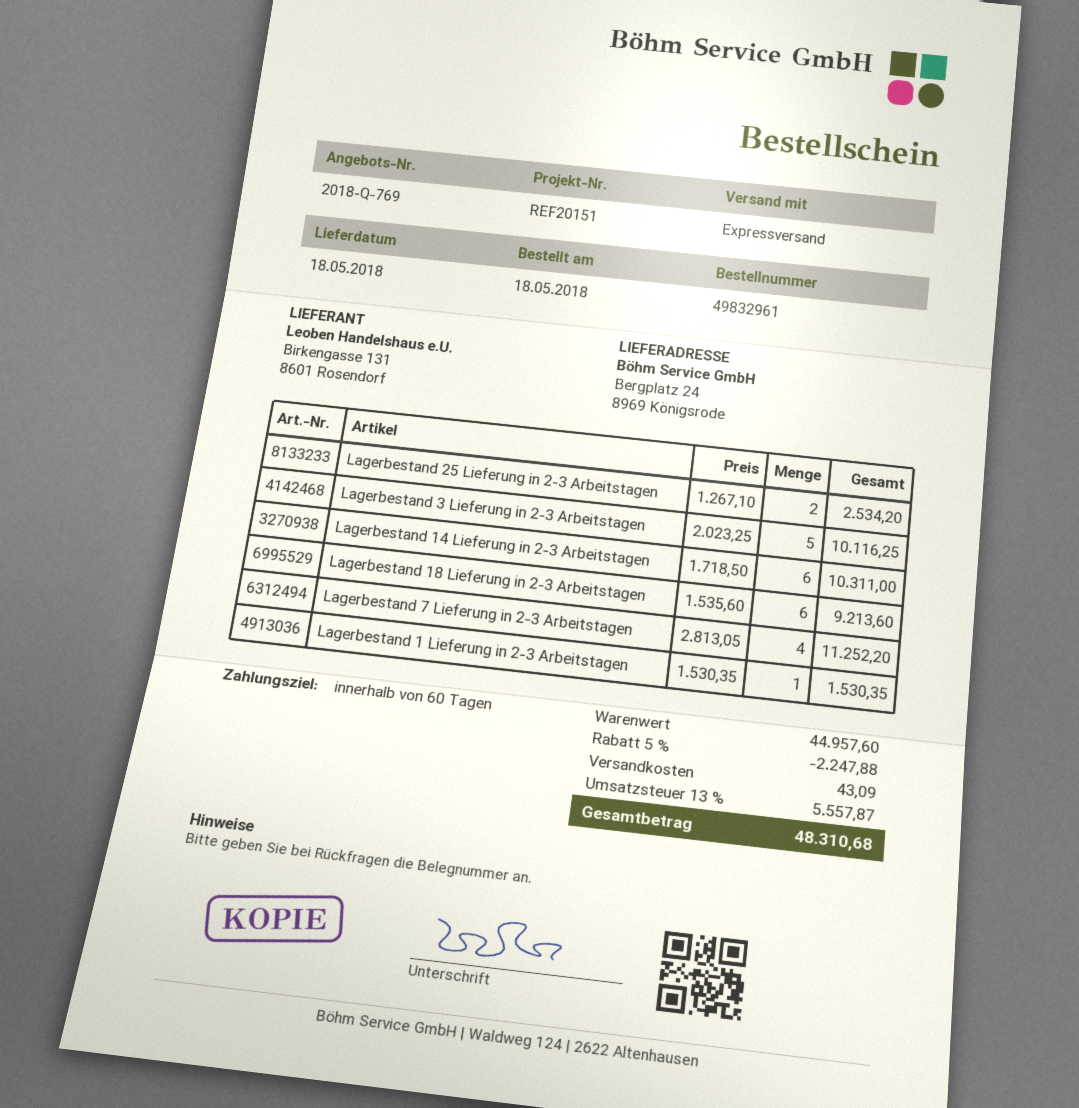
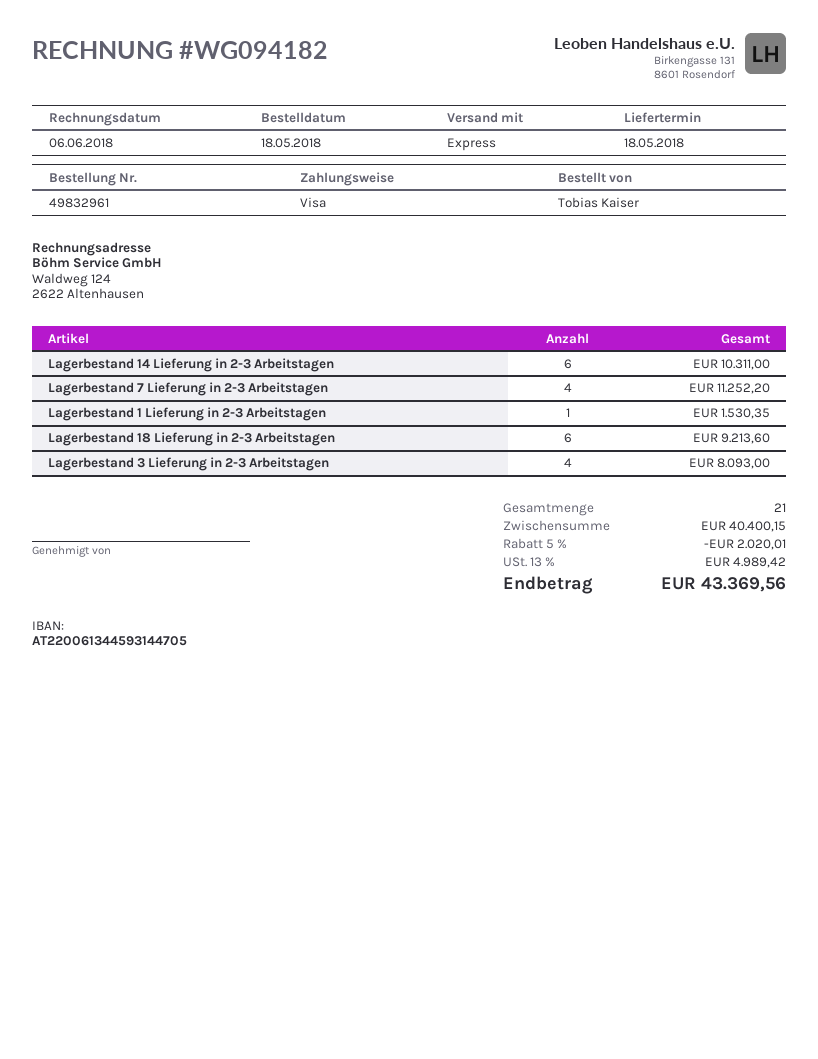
Lagerbestand 25 Lieferung in 2-3 Arbeitstagen: 2 for 2534.20 -> none
Lagerbestand 3 Lieferung in 2-3 Arbeitstagen: 5 for 10116.25 -> 4 for 8093.00
subtotal: 44957.60 -> 40400.15
discount: 5% = 2247.88 -> 5% = 2020.01
shipping: 43.09 -> none
tax: 13% = 5557.87 -> 13% = 4989.42
total: 48310.68 -> 43369.56

